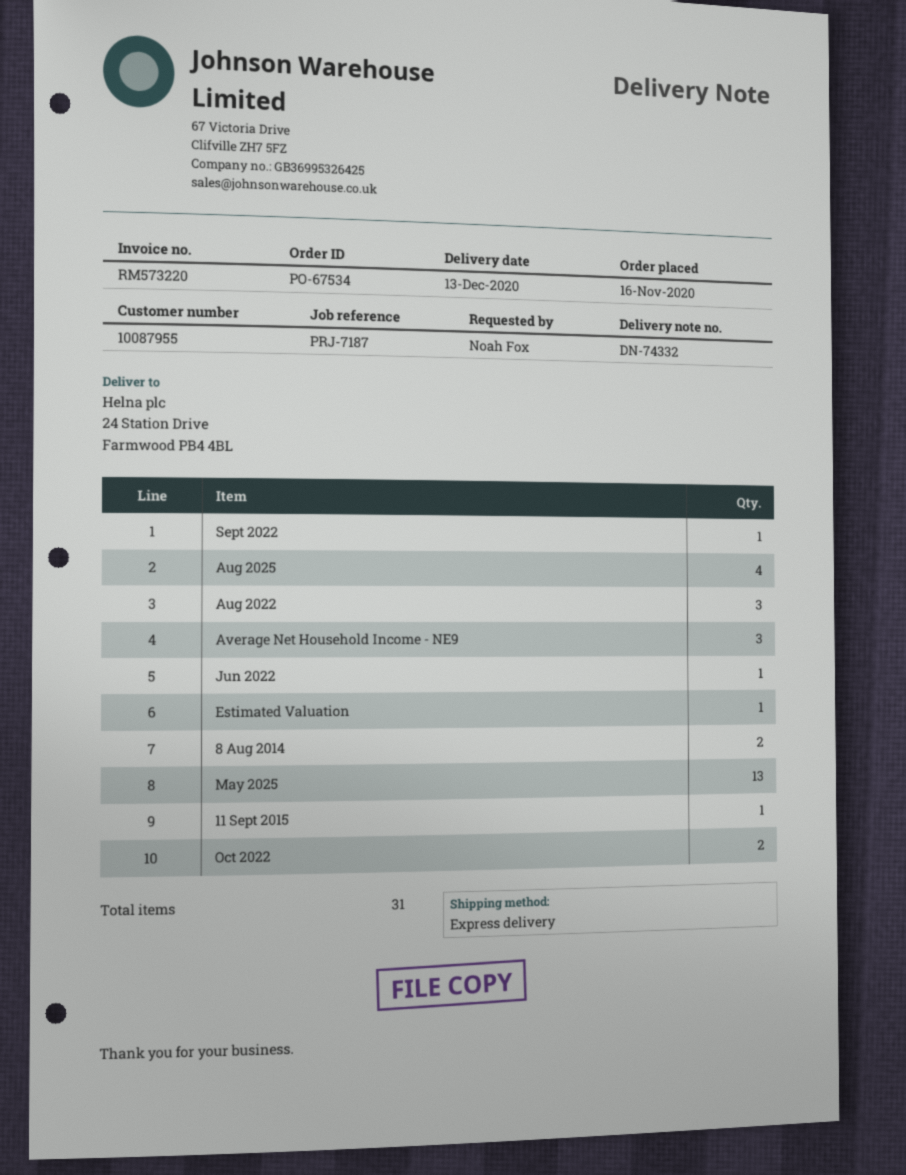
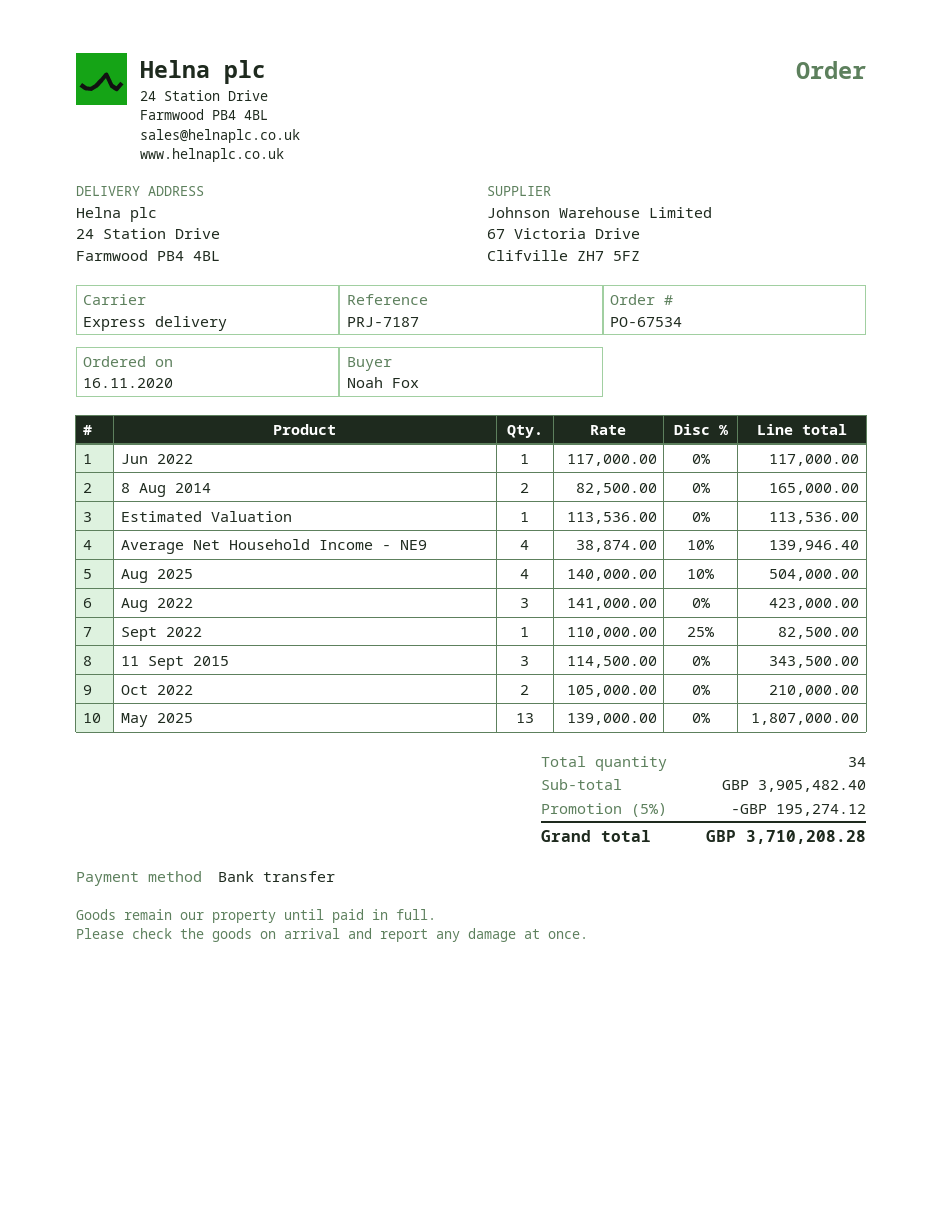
Average Net Household Income - NE9: 3 -> 4
11 Sept 2015: 1 -> 3
total quantity: 31 -> 34

